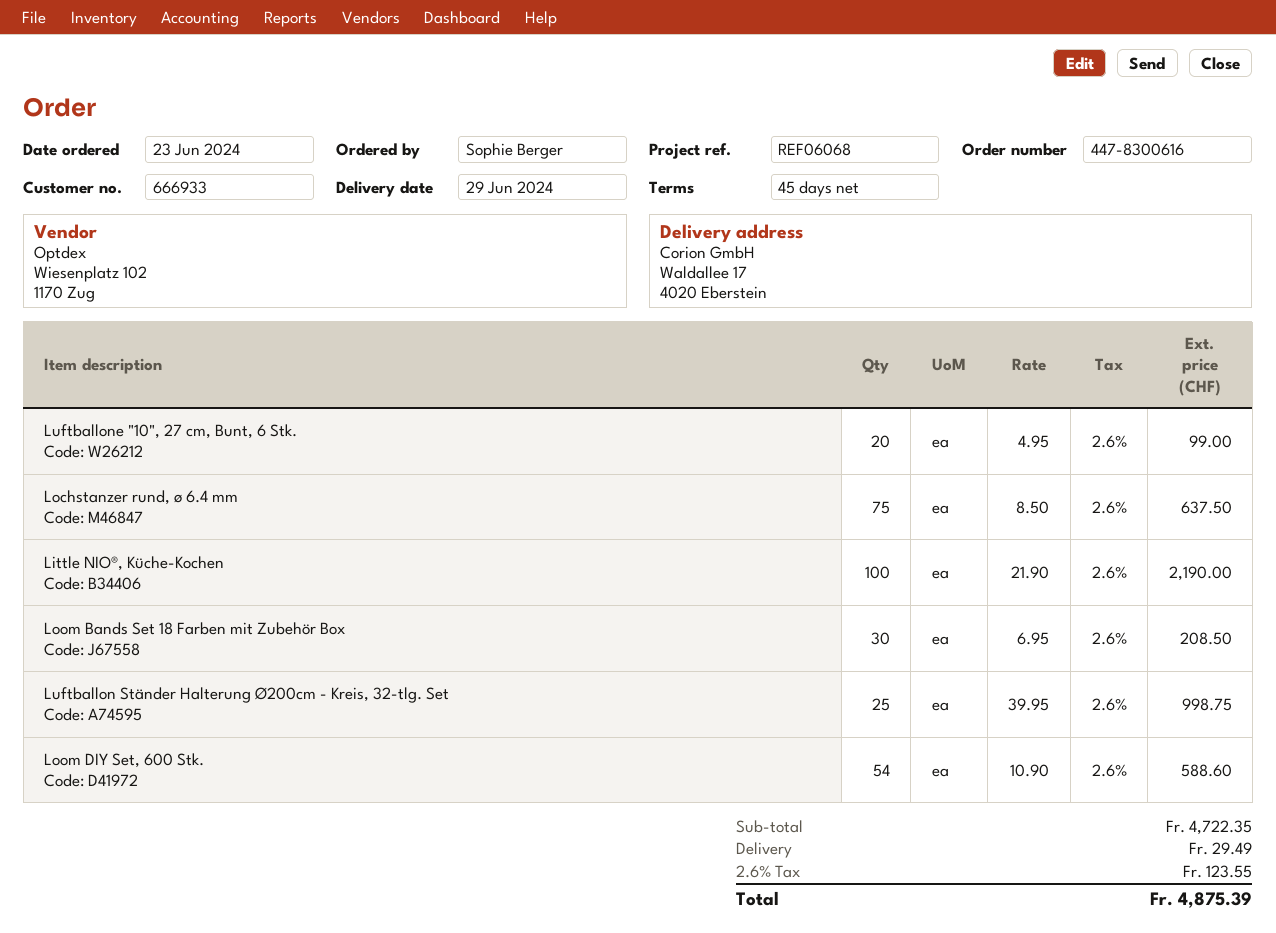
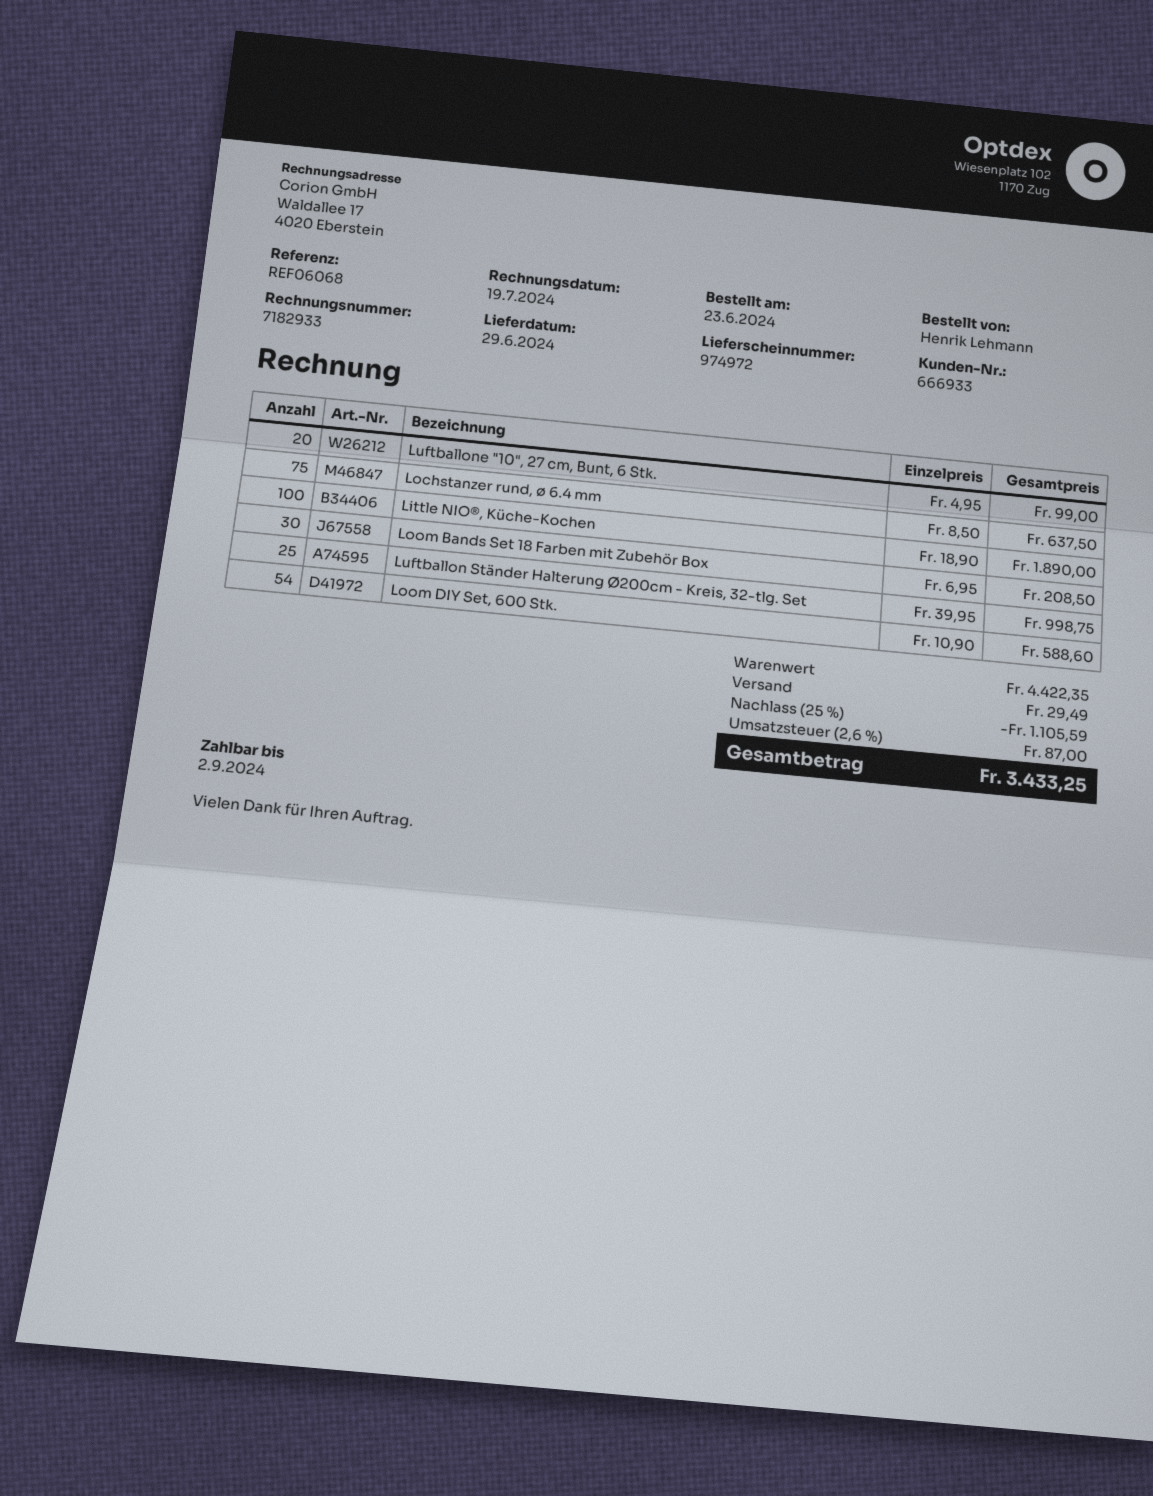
ordered by: Sophie Berger -> Henrik Lehmann
Little NIO®, Küche-Kochen: 100 x 21.90 = 2190.00 -> 100 x 18.90 = 1890.00
subtotal: 4722.35 -> 4422.35
discount: none -> 25% = 1105.59
tax: 2.6% = 123.55 -> 2.6% = 87.00
total: 4875.39 -> 3433.25

